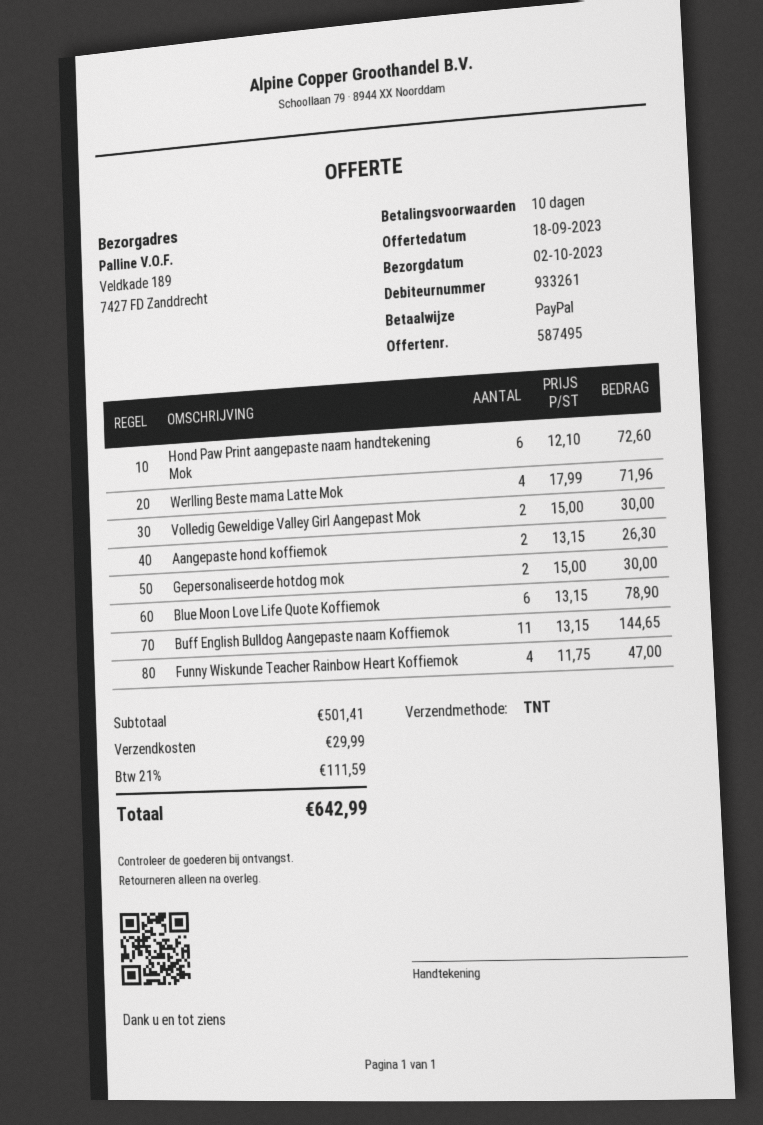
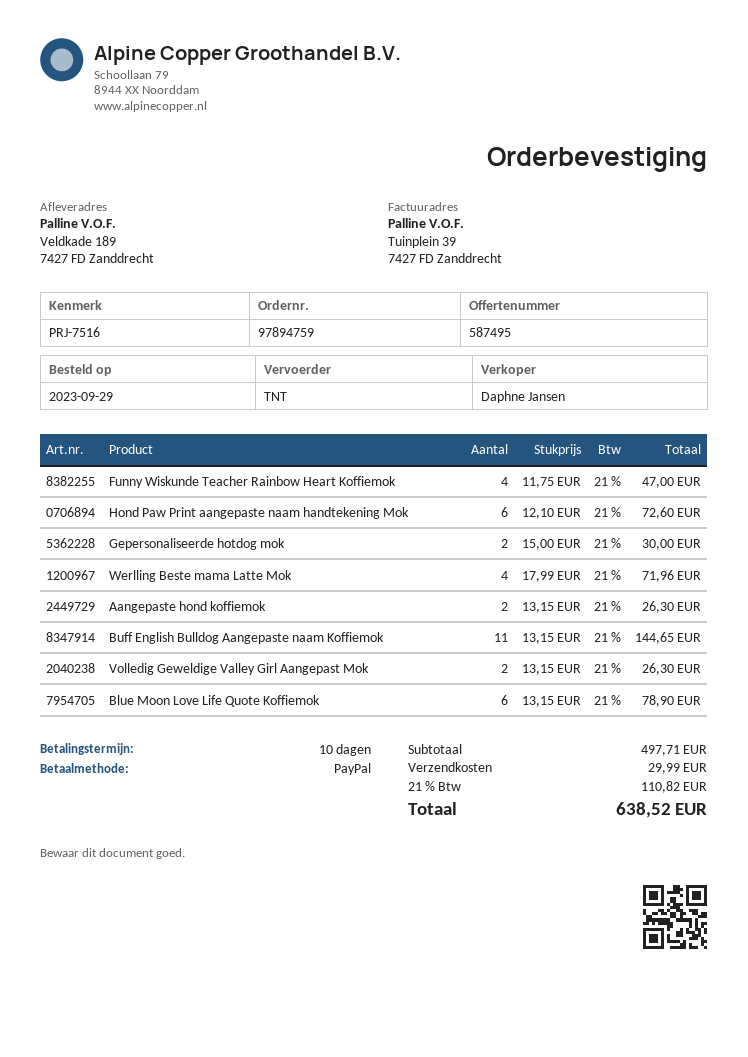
Volledig Geweldige Valley Girl Aangepast Mok: 2 x 15.00 = 30.00 -> 2 x 13.15 = 26.30
subtotal: 501.41 -> 497.71
tax: 21% = 111.59 -> 21% = 110.82
total: 642.99 -> 638.52

